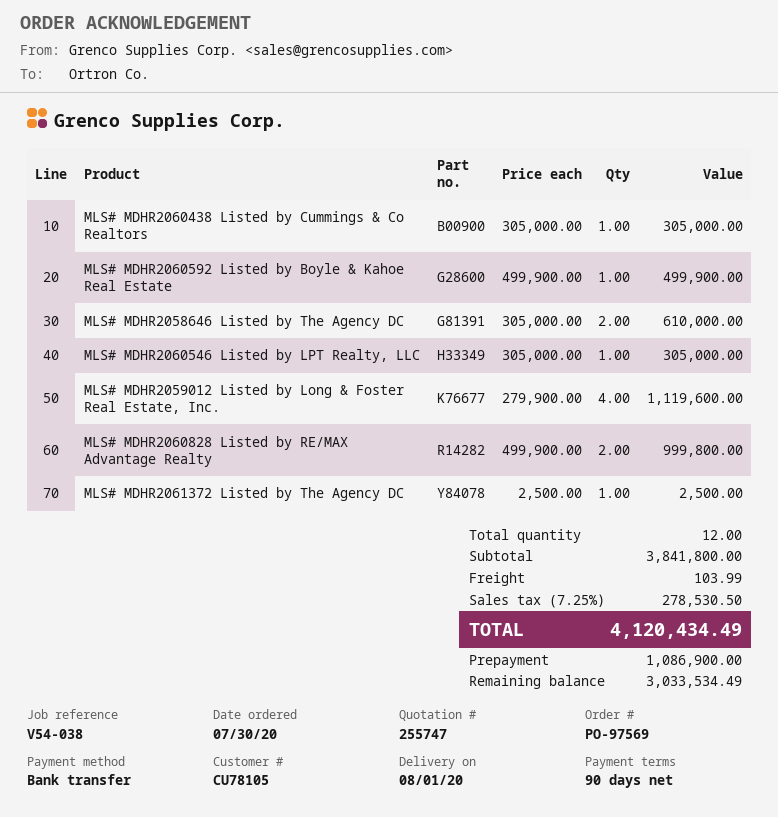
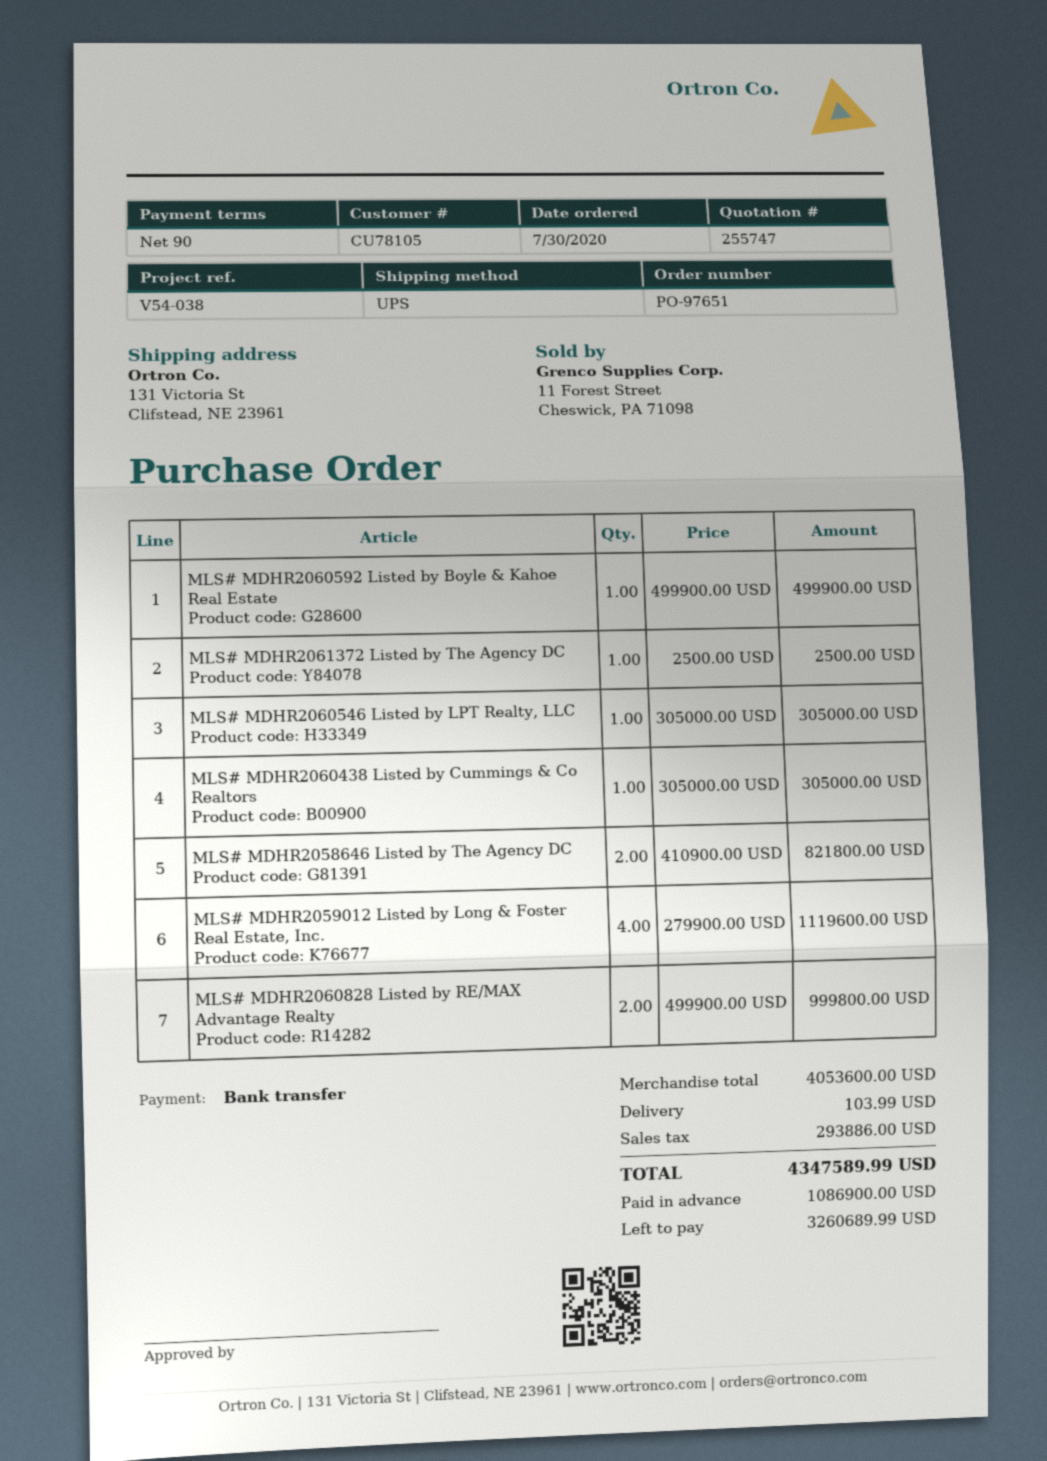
order number: PO-97569 -> PO-97651
MLS# MDHR2058646 Listed by The Agency DC: 2 x 305000.00 = 610000.00 -> 2 x 410900.00 = 821800.00
subtotal: 3841800.00 -> 4053600.00
tax: 278530.50 -> 293886.00
total: 4120434.49 -> 4347589.99
balance: 3033534.49 -> 3260689.99

